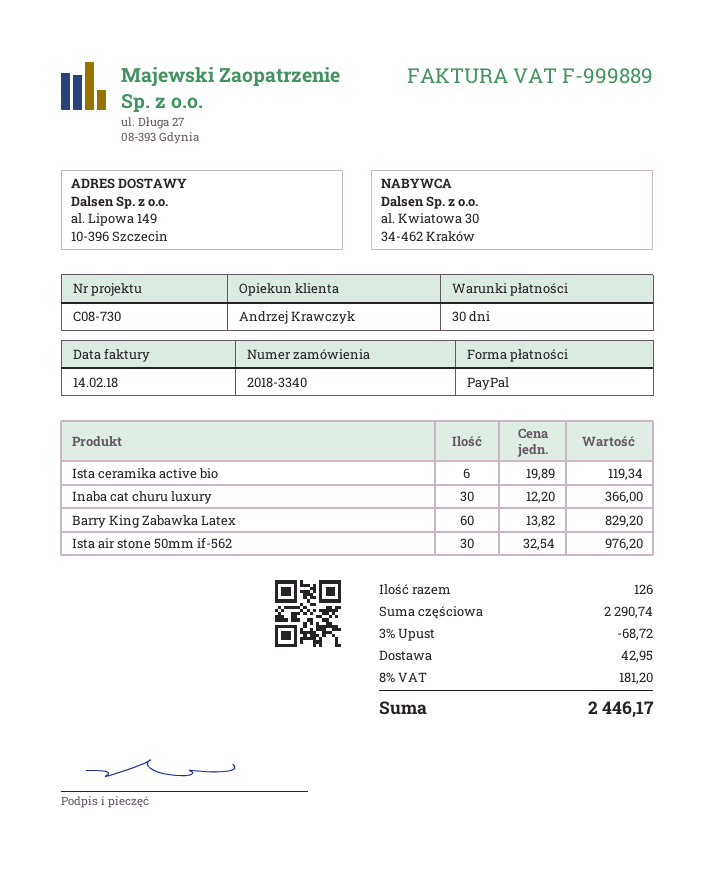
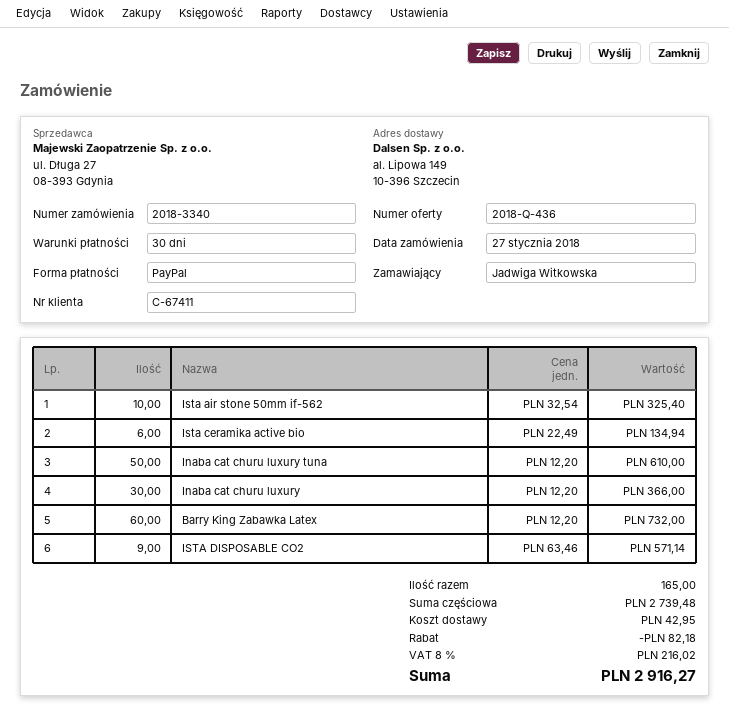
Ista ceramika active bio: 6 x 19.89 = 119.34 -> 6 x 22.49 = 134.94
Barry King Zabawka Latex: 60 x 13.82 = 829.20 -> 60 x 12.20 = 732.00
Ista air stone 50mm if-562: 30 x 32.54 = 976.20 -> 10 x 32.54 = 325.40
Inaba cat churu luxury tuna: none -> 50 x 12.20 = 610.00
ISTA DISPOSABLE CO2: none -> 9 x 63.46 = 571.14
total quantity: 126 -> 165
subtotal: 2290.74 -> 2739.48
discount: 68.72 -> 82.18
tax: 8% = 181.20 -> 8% = 216.02
total: 2446.17 -> 2916.27

